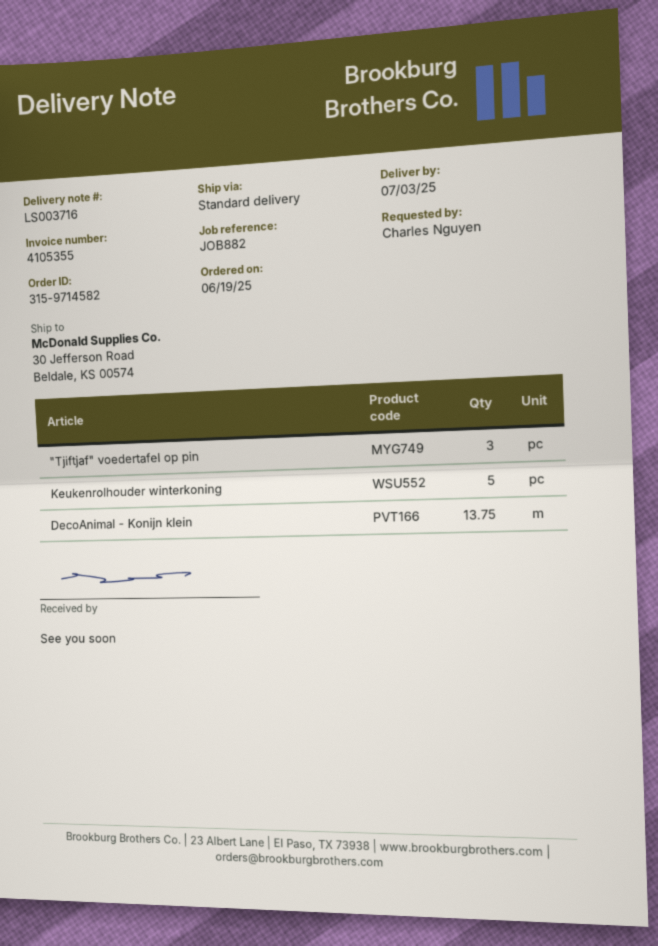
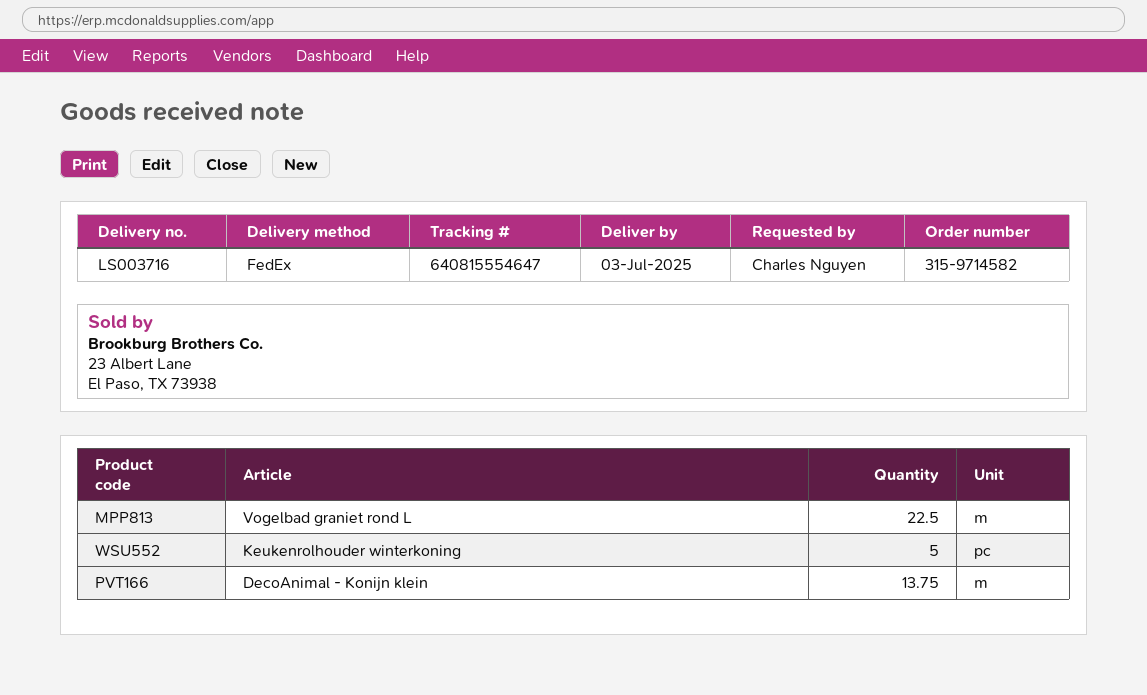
shipping method: standard -> FedEx
"Tjiftjaf" voedertafel op pin: 3 -> none
Vogelbad graniet rond L: none -> 22.5

